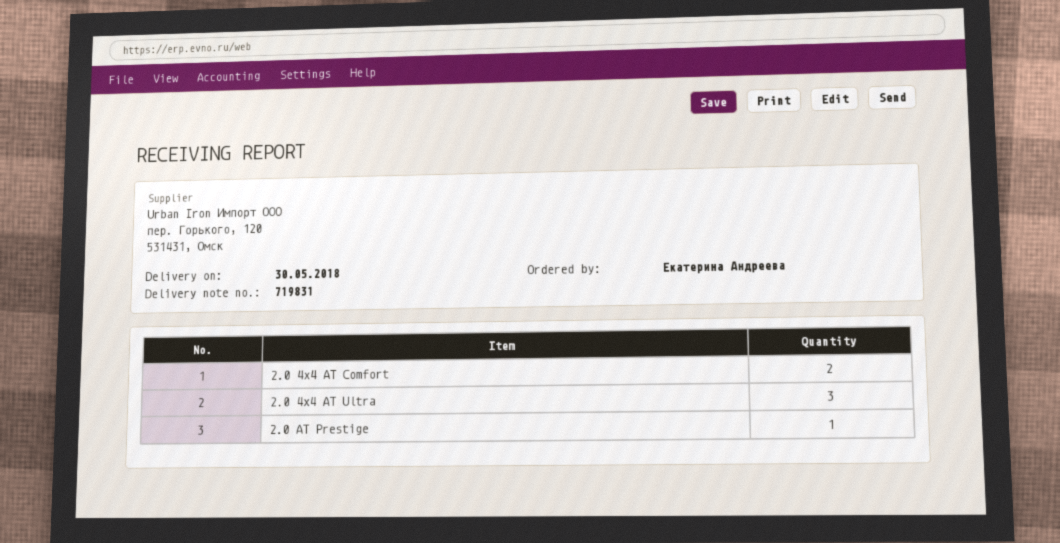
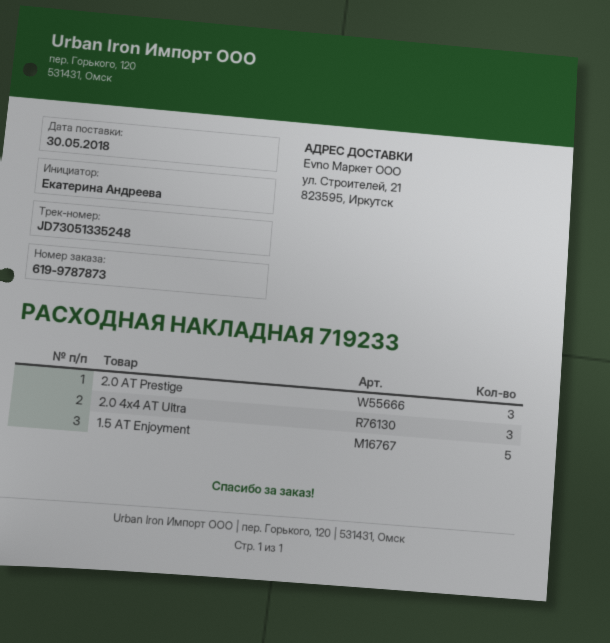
delivery note number: 719831 -> 719233
2.0 4x4 AT Comfort: 2 -> none
2.0 AT Prestige: 1 -> 3
1.5 AT Enjoyment: none -> 5

